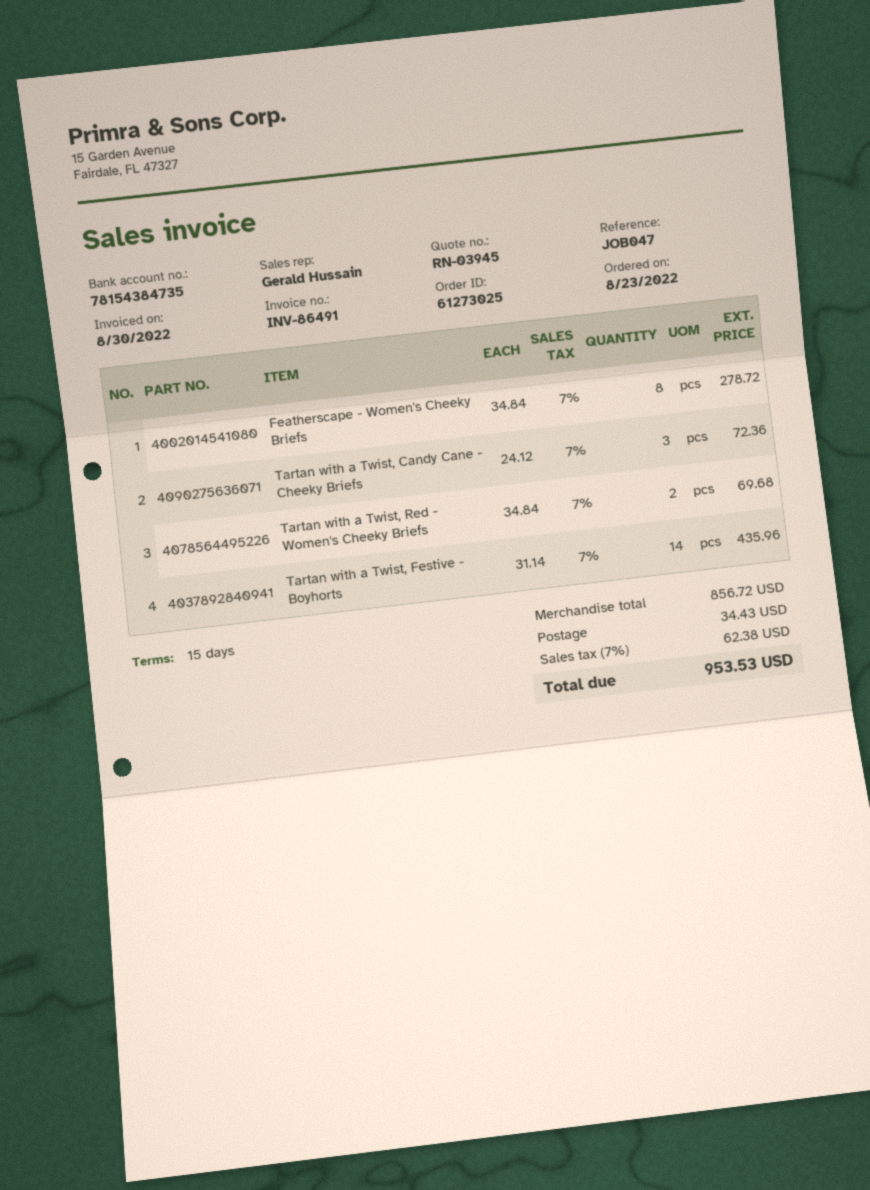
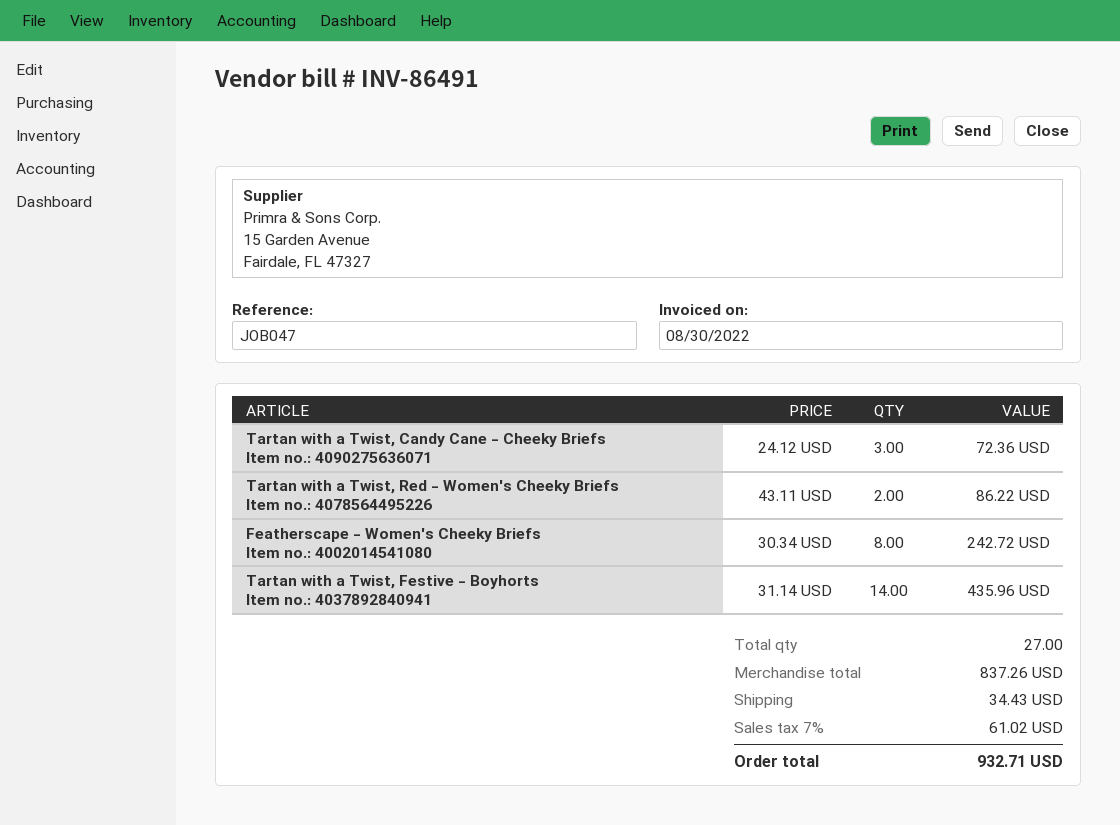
Featherscape - Women's Cheeky Briefs: 8 x 34.84 = 278.72 -> 8 x 30.34 = 242.72
Tartan with a Twist, Red - Women's Cheeky Briefs: 2 x 34.84 = 69.68 -> 2 x 43.11 = 86.22
subtotal: 856.72 -> 837.26
tax: 7% = 62.38 -> 7% = 61.02
total: 953.53 -> 932.71

